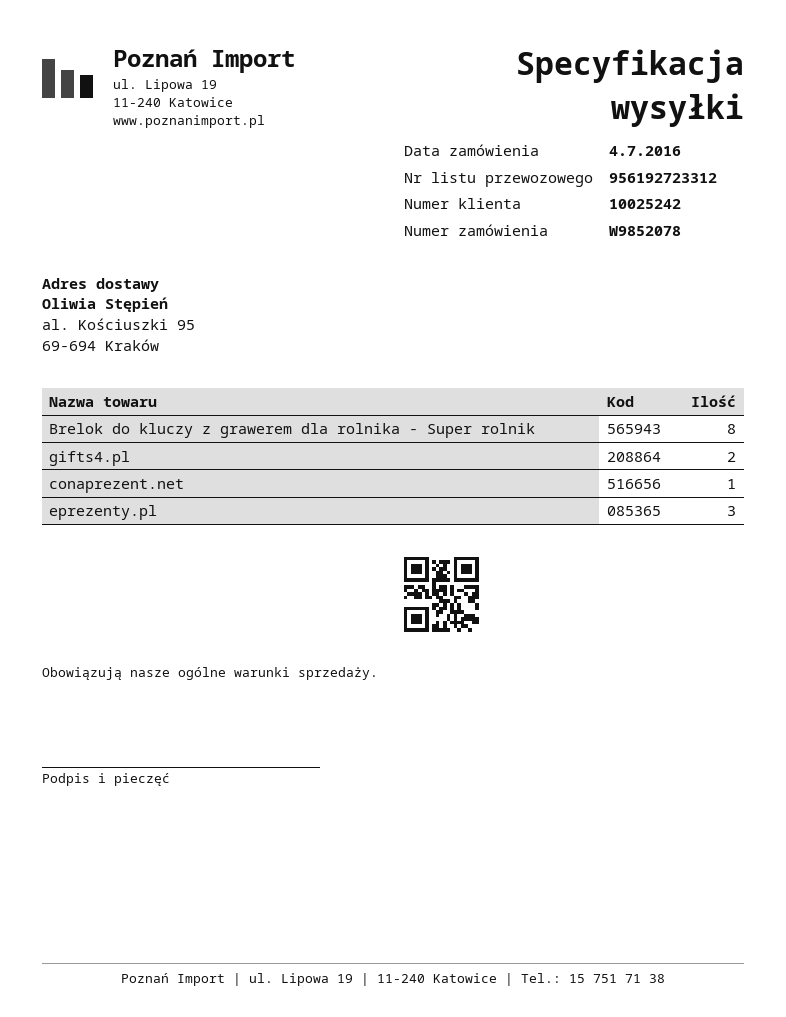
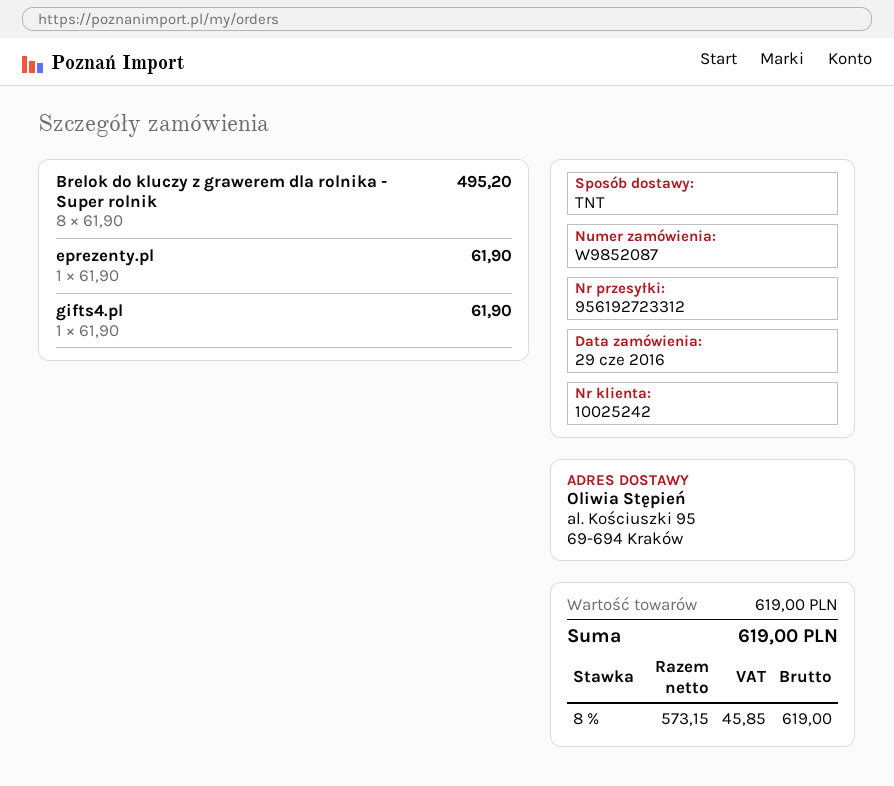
order number: W9852078 -> W9852087
order date: 2016-07-04 -> 2016-06-29
gifts4.pl: 2 -> 1
conaprezent.net: 1 -> none
eprezenty.pl: 3 -> 1

